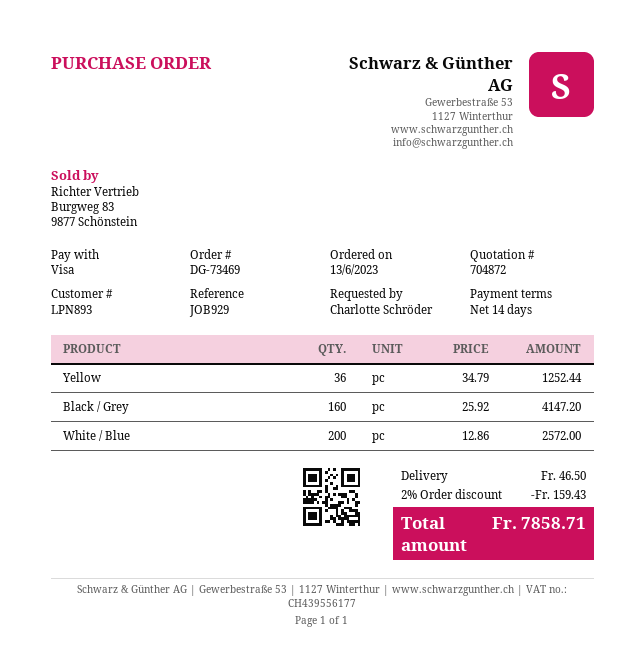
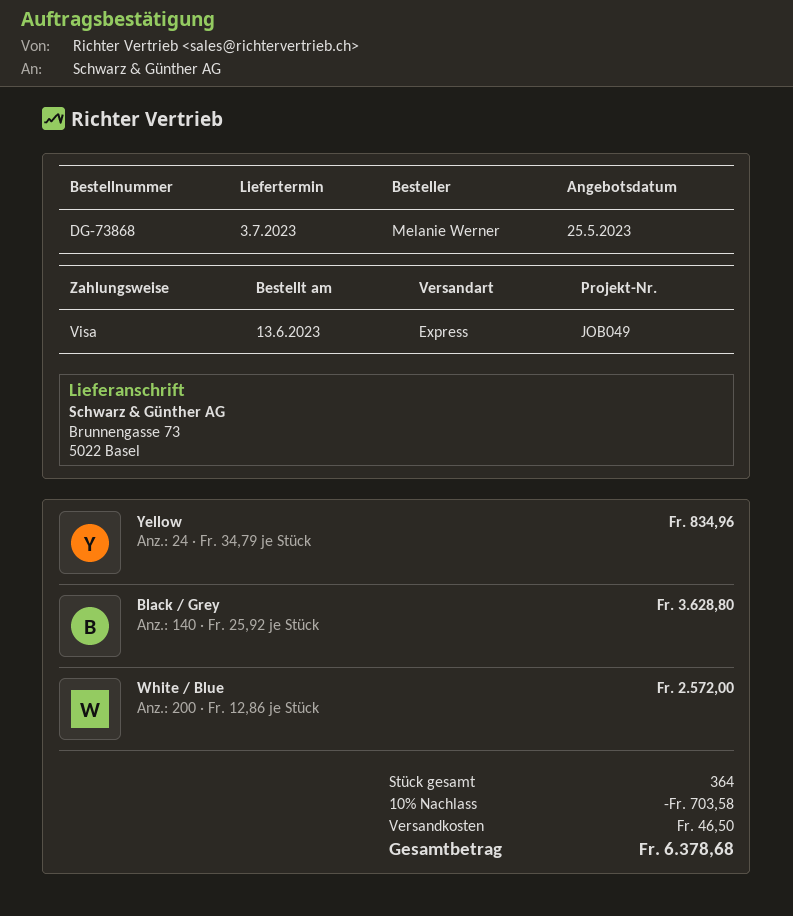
order number: DG-73469 -> DG-73868
reference: JOB929 -> JOB049
ordered by: Charlotte Schröder -> Melanie Werner
Yellow: 36 x 34.79 = 1252.44 -> 24 x 34.79 = 834.96
Black / Grey: 160 x 25.92 = 4147.20 -> 140 x 25.92 = 3628.80
discount: 2% = 159.43 -> 10% = 703.58
total: 7858.71 -> 6378.68

